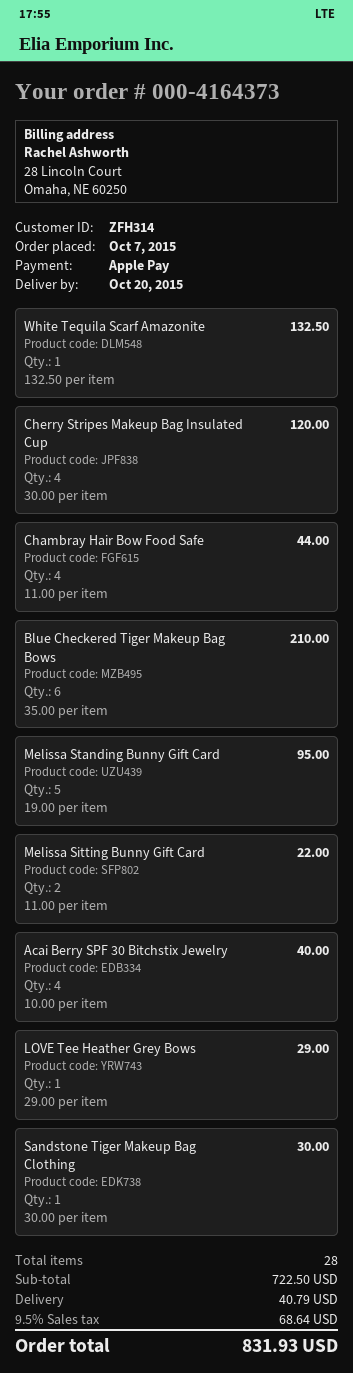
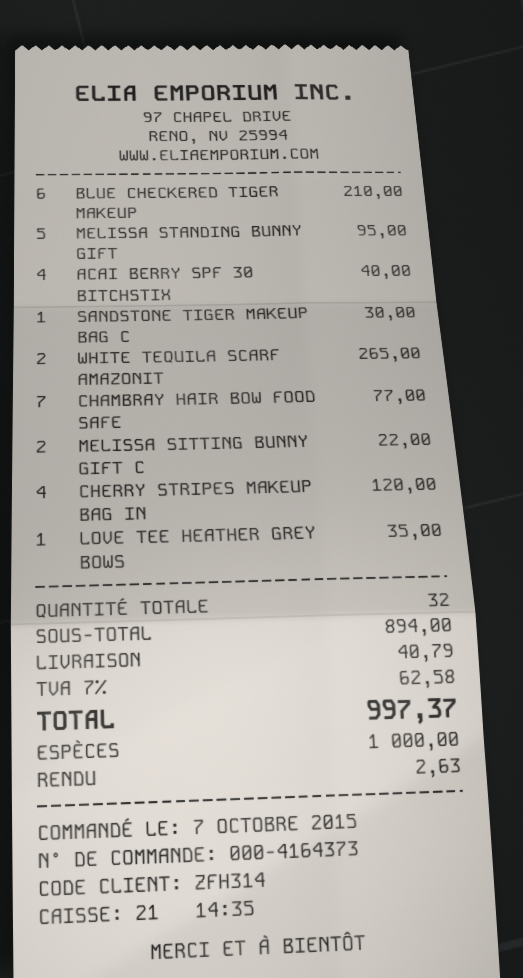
payment method: Apple Pay -> cash
White Tequila Scarf Amazonite: 1 for 132.50 -> 2 for 265.00
Chambray Hair Bow Food Safe: 4 for 44.00 -> 7 for 77.00
LOVE Tee Heather Grey Bows: 1 for 29.00 -> 1 for 35.00
total quantity: 28 -> 32
subtotal: 722.50 -> 894.00
tax: 9.5% = 68.64 -> 7% = 62.58
total: 831.93 -> 997.37

